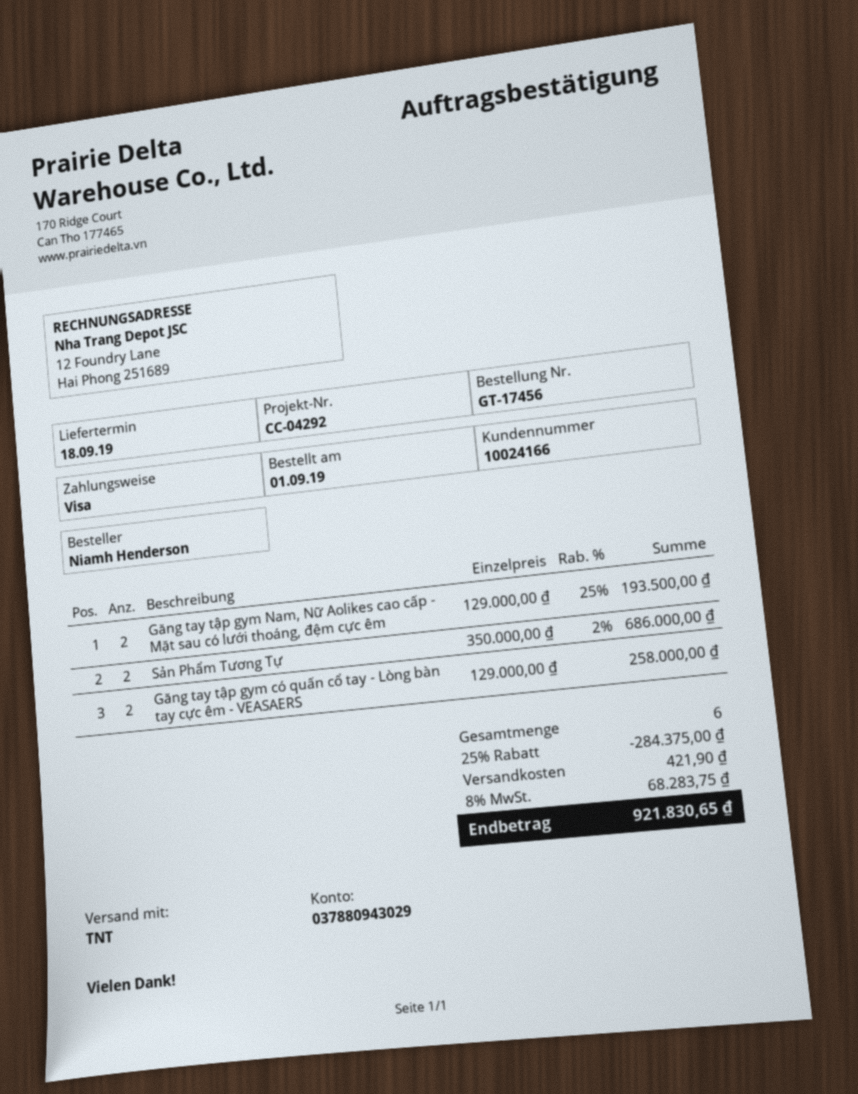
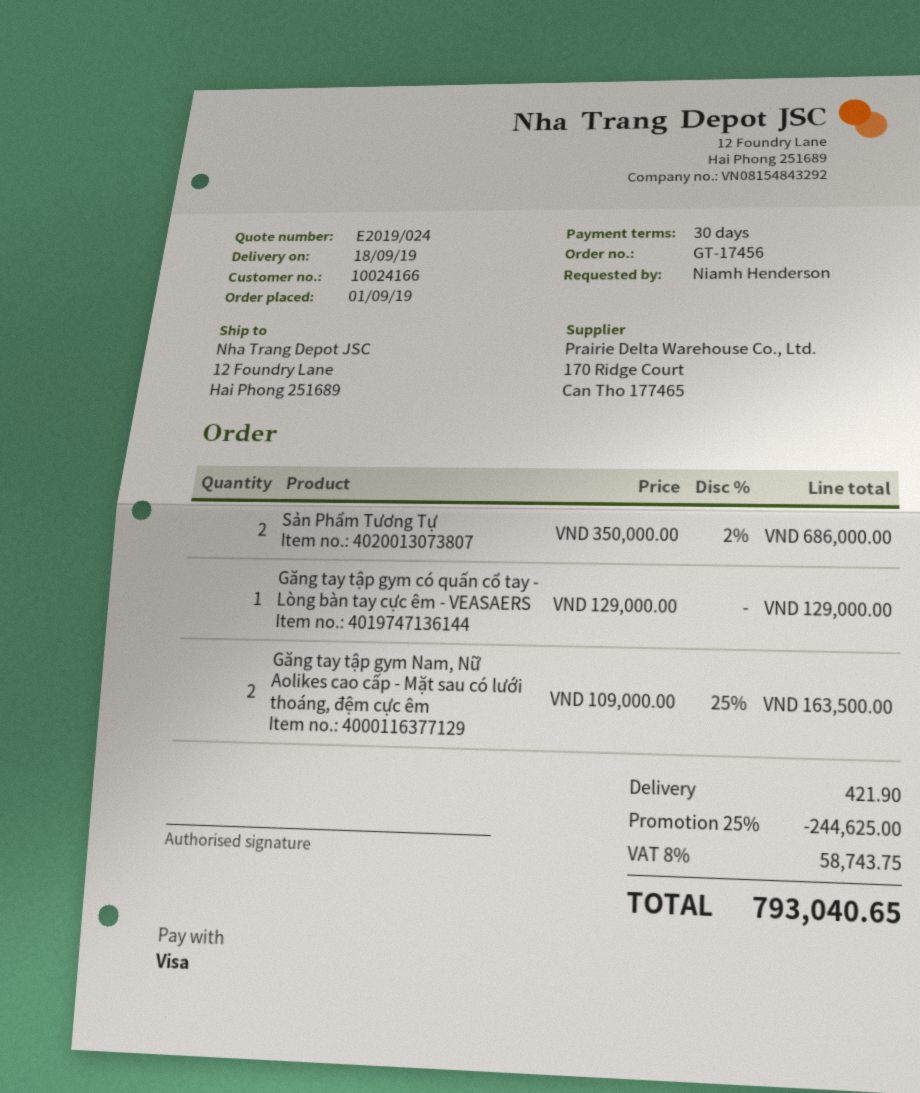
Găng tay tập gym Nam, Nữ Aolikes cao cấp - Mặt sau có lưới thoáng, đệm cực êm: 2 x 129000.00 - 25% = 193500.00 -> 2 x 109000.00 - 25% = 163500.00
Găng tay tập gym có quấn cổ tay - Lòng bàn tay cực êm - VEASAERS: 2 x 129000.00 = 258000.00 -> 1 x 129000.00 = 129000.00
discount: 25% = 284375.00 -> 25% = 244625.00
tax: 8% = 68283.75 -> 8% = 58743.75
total: 921830.65 -> 793040.65

